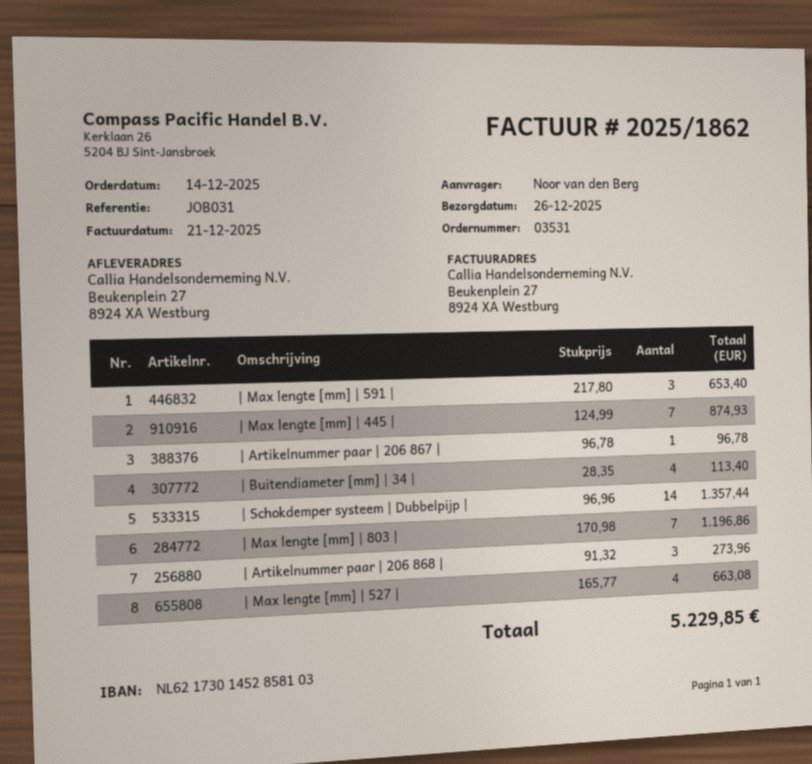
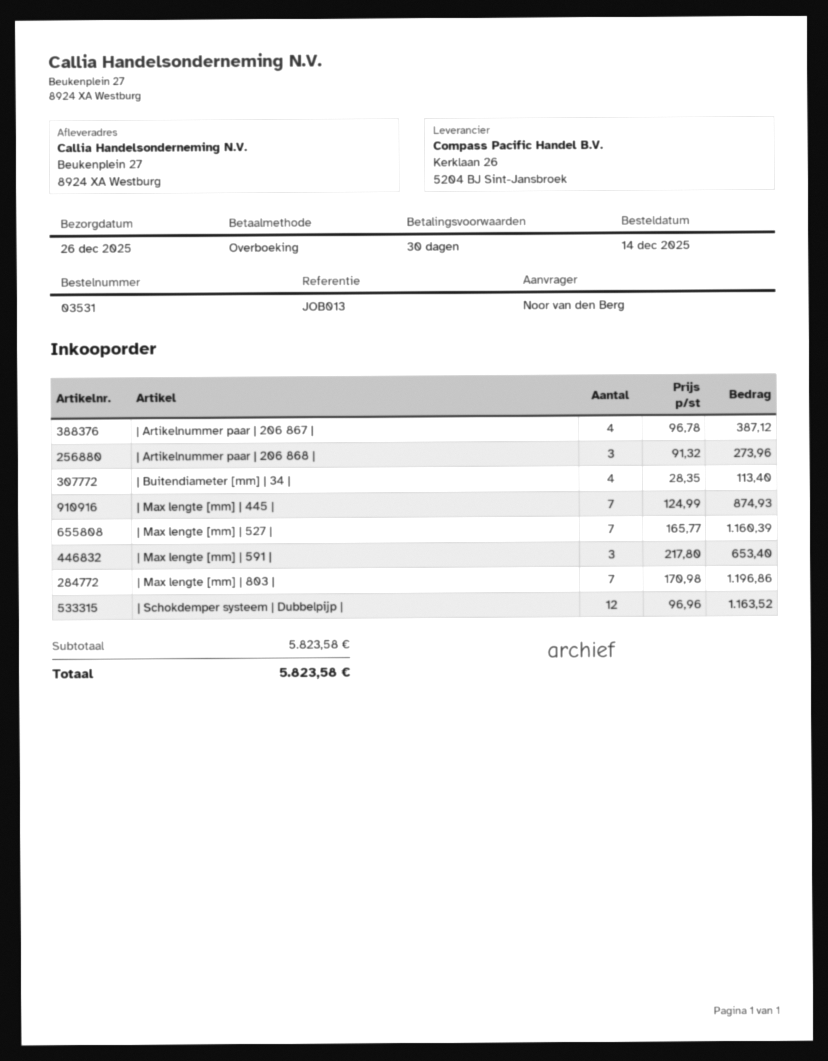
reference: JOB031 -> JOB013
| Artikelnummer paar | 206 867 |: 1 x 96.78 = 96.78 -> 4 x 96.78 = 387.12
| Schokdemper systeem | Dubbelpijp |: 14 x 96.96 = 1357.44 -> 12 x 96.96 = 1163.52
| Max lengte [mm] | 527 |: 4 x 165.77 = 663.08 -> 7 x 165.77 = 1160.39
total: 5229.85 -> 5823.58

